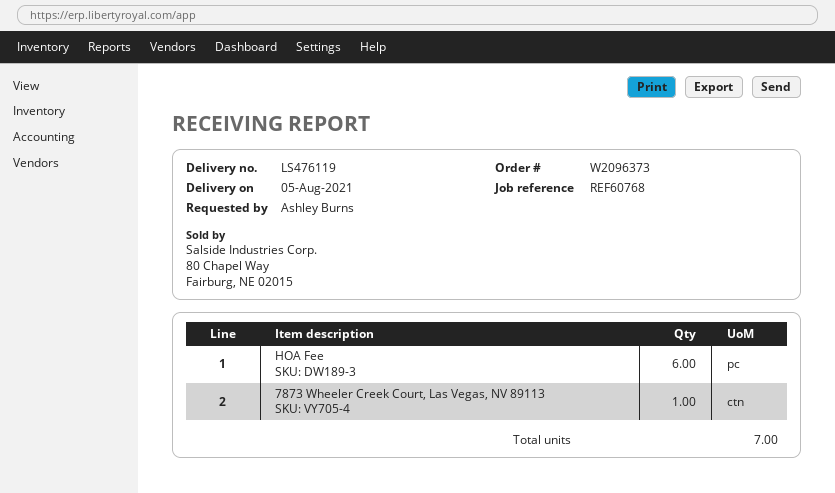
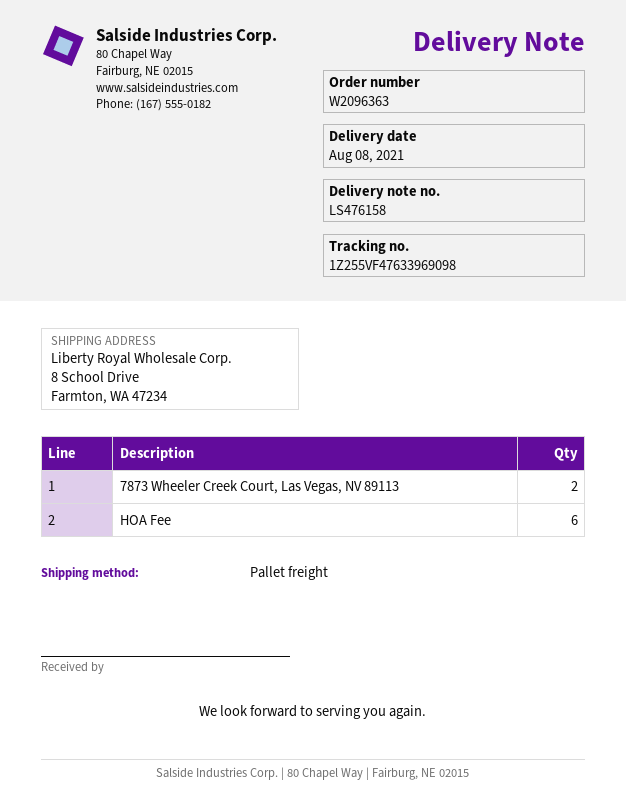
order number: W2096373 -> W2096363
delivery note number: LS476119 -> LS476158
delivery date: 2021-08-05 -> 2021-08-08
7873 Wheeler Creek Court, Las Vegas, NV 89113: 1 -> 2

